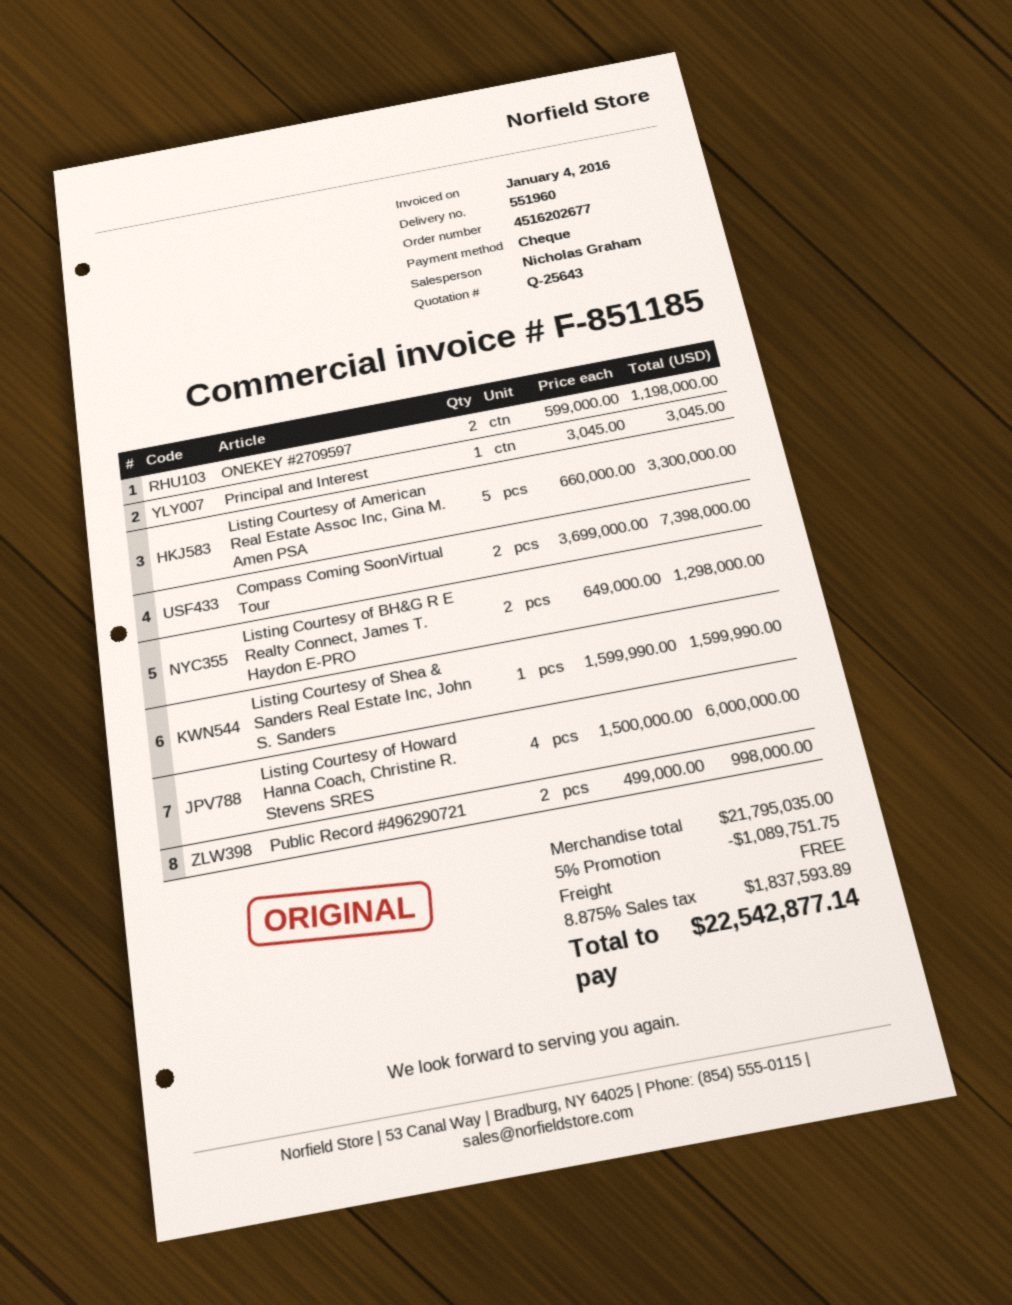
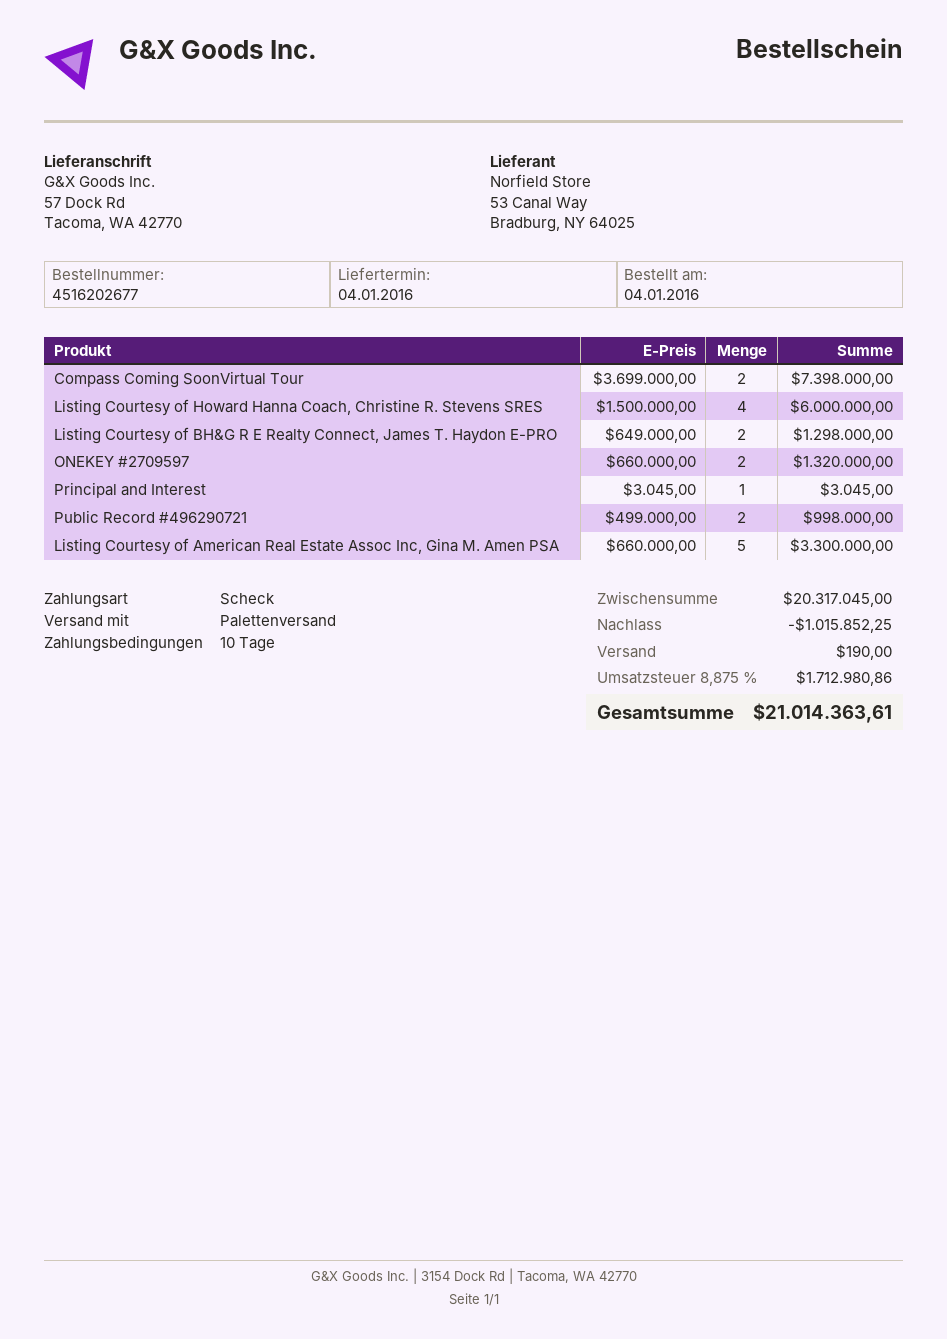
ONEKEY #2709597: 2 x 599000.00 = 1198000.00 -> 2 x 660000.00 = 1320000.00
Listing Courtesy of Shea & Sanders Real Estate Inc, John S. Sanders: 1 x 1599990.00 = 1599990.00 -> none
subtotal: 21795035.00 -> 20317045.00
discount: 1089751.75 -> 1015852.25
shipping: 0.00 -> 190.00
tax: 8.875% = 1837593.89 -> 8.875% = 1712980.86
total: 22542877.14 -> 21014363.61

